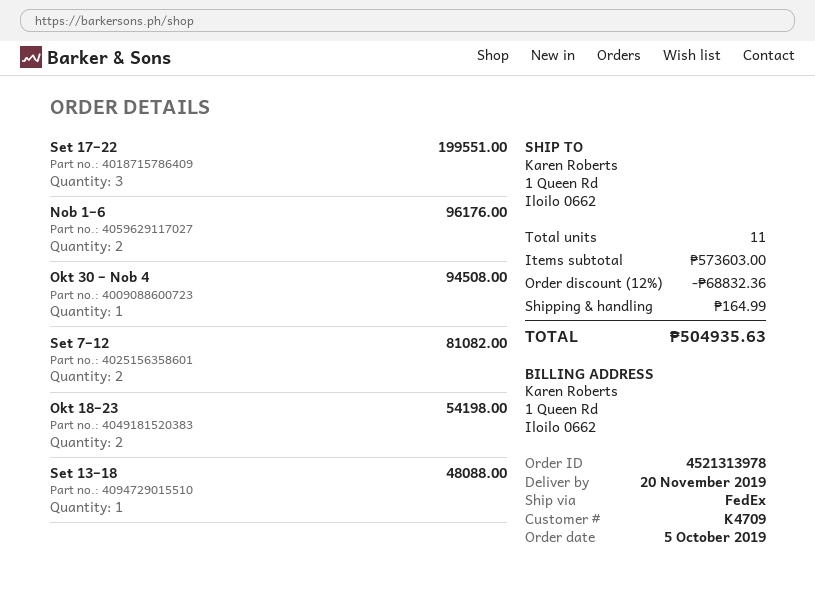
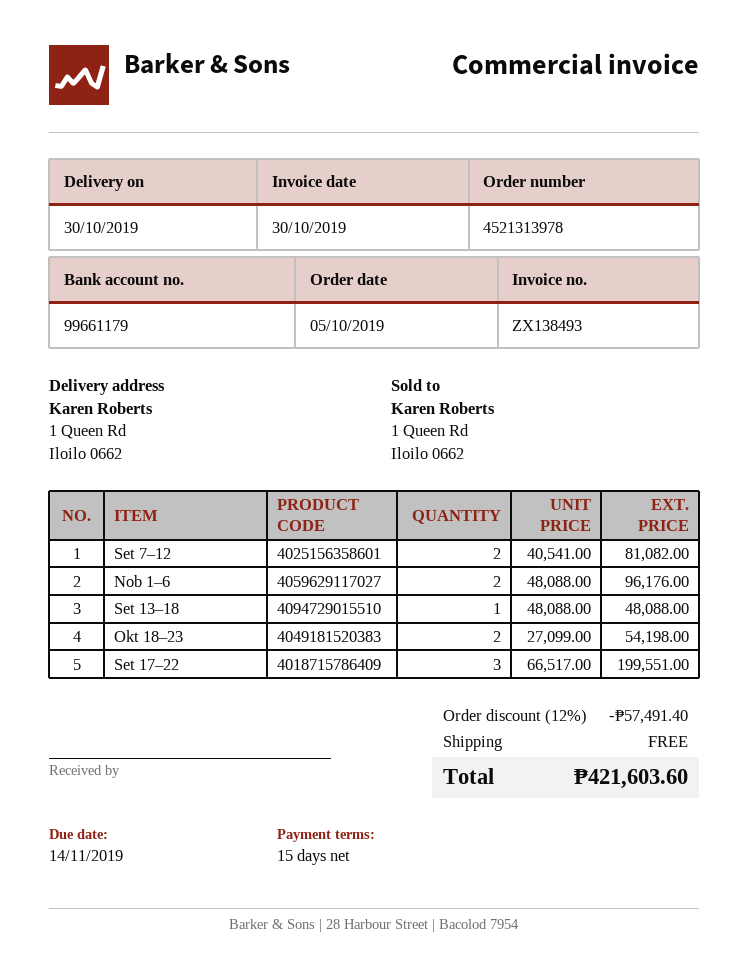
delivery date: 2019-11-20 -> 2019-10-30
Okt 30 – Nob 4: 1 for 94508.00 -> none
discount: 12% = 68832.36 -> 12% = 57491.40
shipping: 164.99 -> 0.00
total: 504935.63 -> 421603.60

